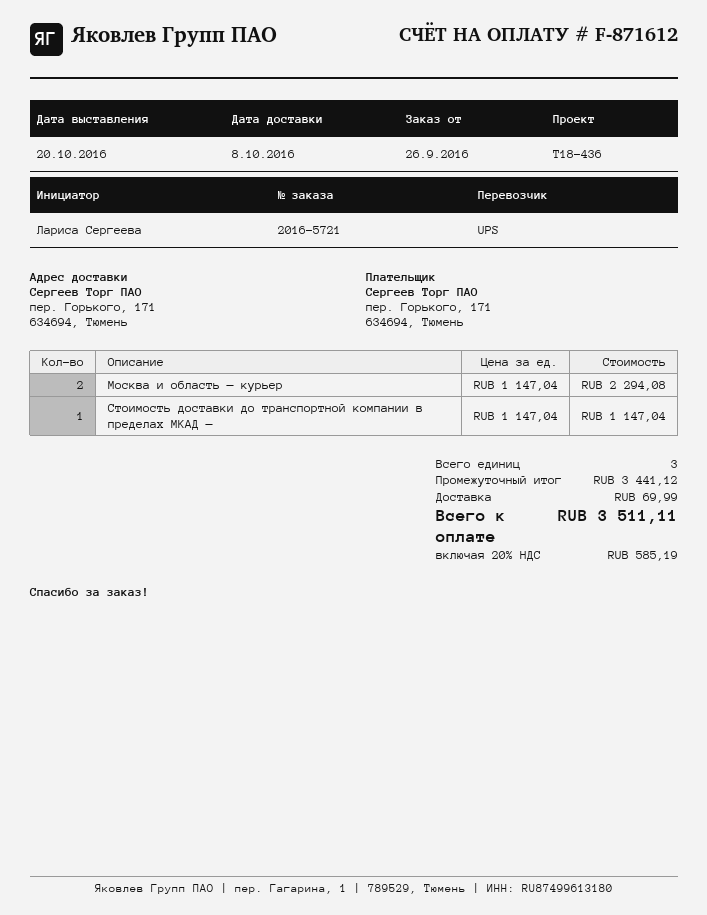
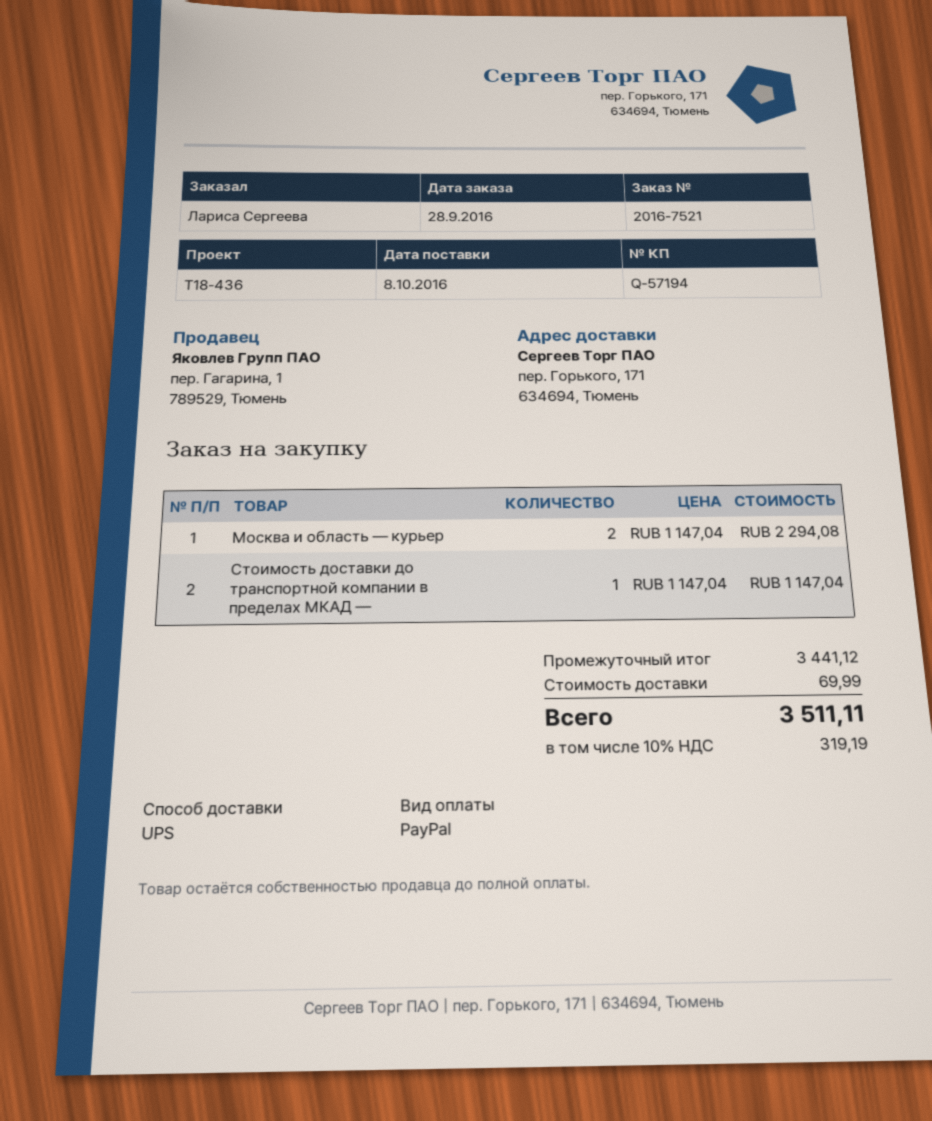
order number: 2016-5721 -> 2016-7521
order date: 2016-09-26 -> 2016-09-28
tax: 20% = 585.19 -> 10% = 319.19

